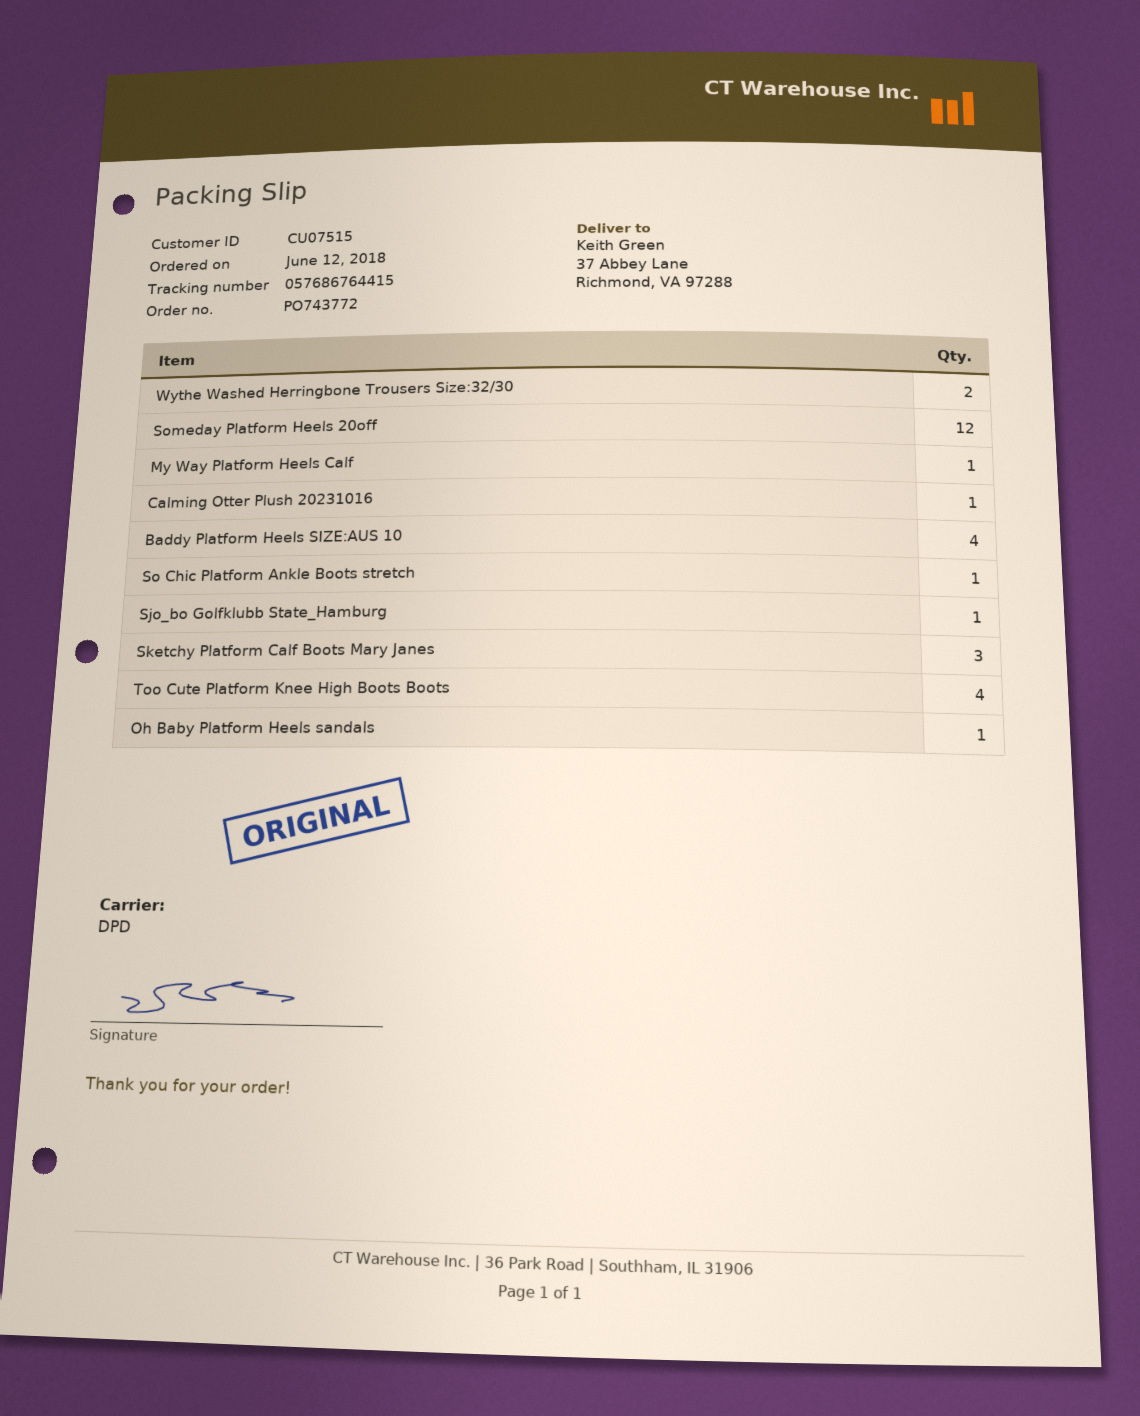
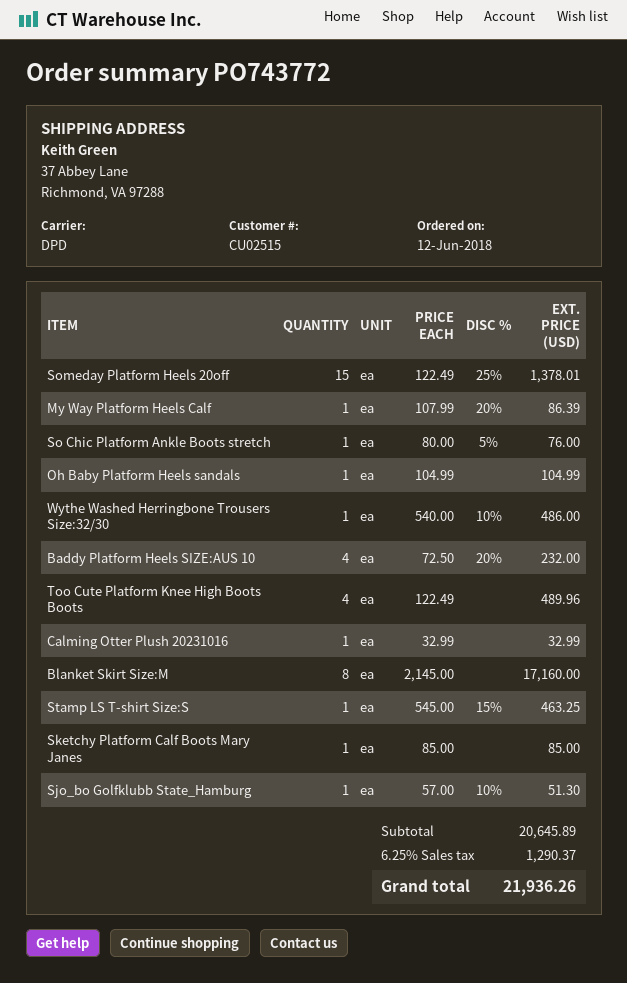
customer number: CU07515 -> CU02515
Wythe Washed Herringbone Trousers Size:32/30: 2 -> 1
Someday Platform Heels 20off: 12 -> 15
Sketchy Platform Calf Boots Mary Janes: 3 -> 1
Blanket Skirt Size:M: none -> 8
Stamp LS T-shirt Size:S: none -> 1

